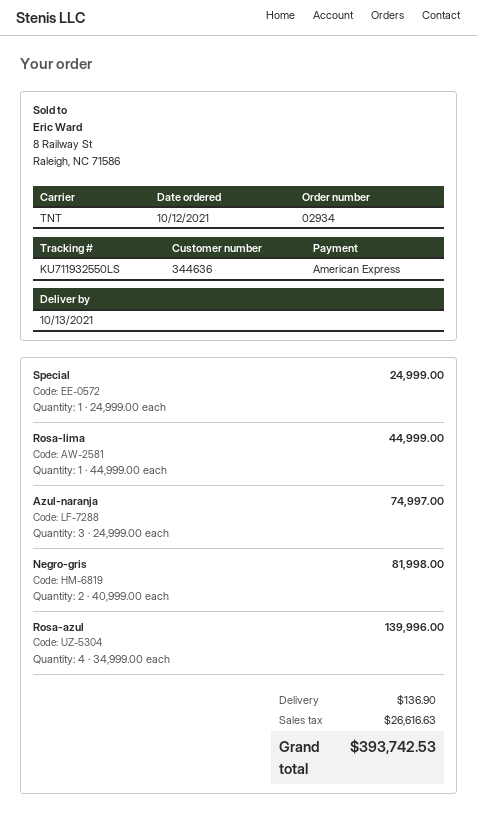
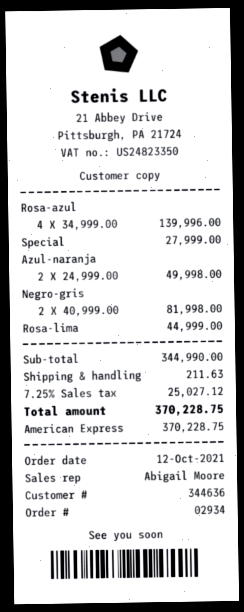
Special: 1 x 24999.00 = 24999.00 -> 1 x 27999.00 = 27999.00
Azul-naranja: 3 x 24999.00 = 74997.00 -> 2 x 24999.00 = 49998.00
shipping: 136.90 -> 211.63
tax: 26616.63 -> 25027.12
total: 393742.53 -> 370228.75

